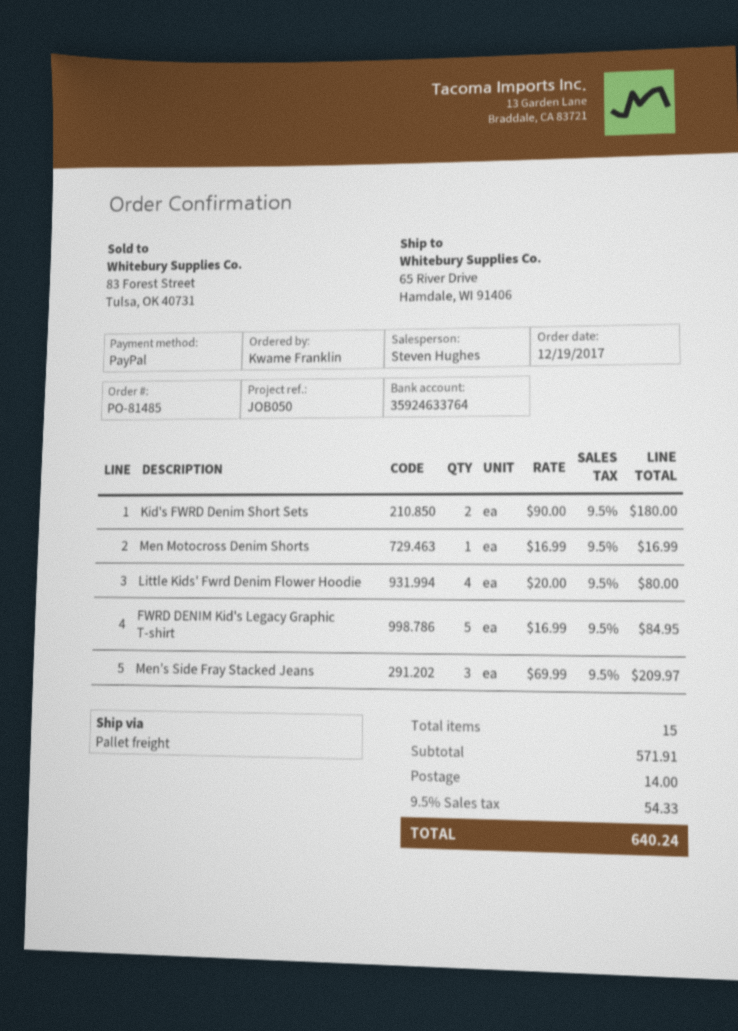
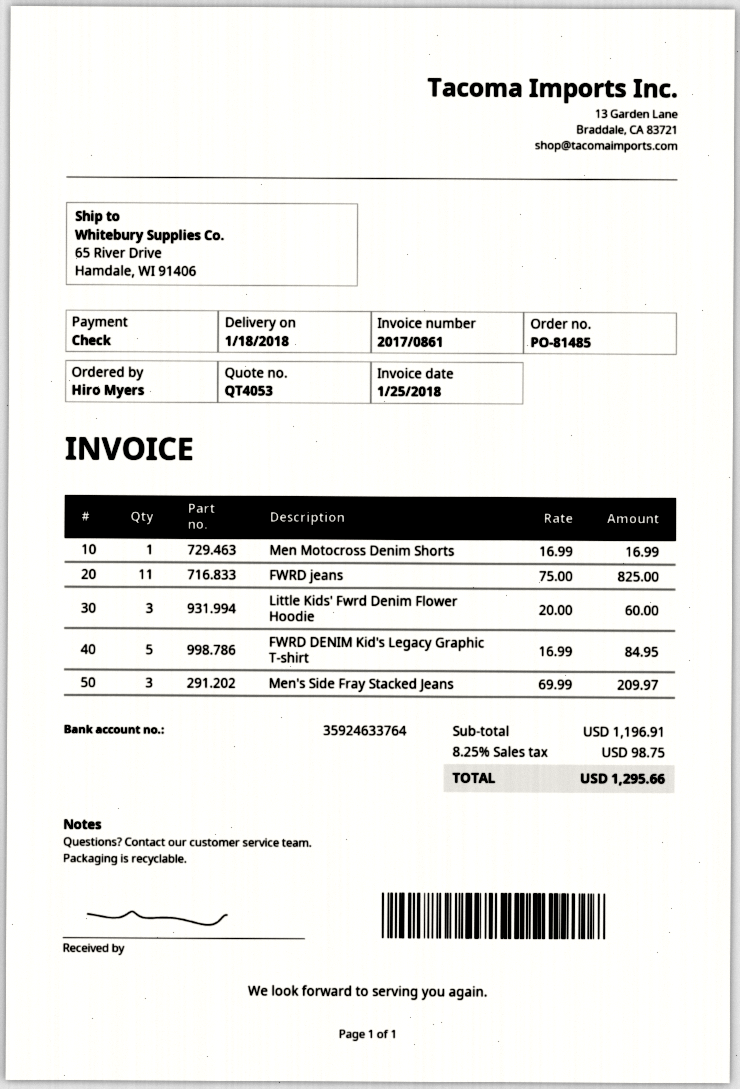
ordered by: Kwame Franklin -> Hiro Myers
payment method: PayPal -> cheque
Kid's FWRD Denim Short Sets: 2 x 90.00 = 180.00 -> none
Little Kids' Fwrd Denim Flower Hoodie: 4 x 20.00 = 80.00 -> 3 x 20.00 = 60.00
FWRD jeans: none -> 11 x 75.00 = 825.00
subtotal: 571.91 -> 1196.91
shipping: 14.00 -> none
tax: 9.5% = 54.33 -> 8.25% = 98.75
total: 640.24 -> 1295.66

